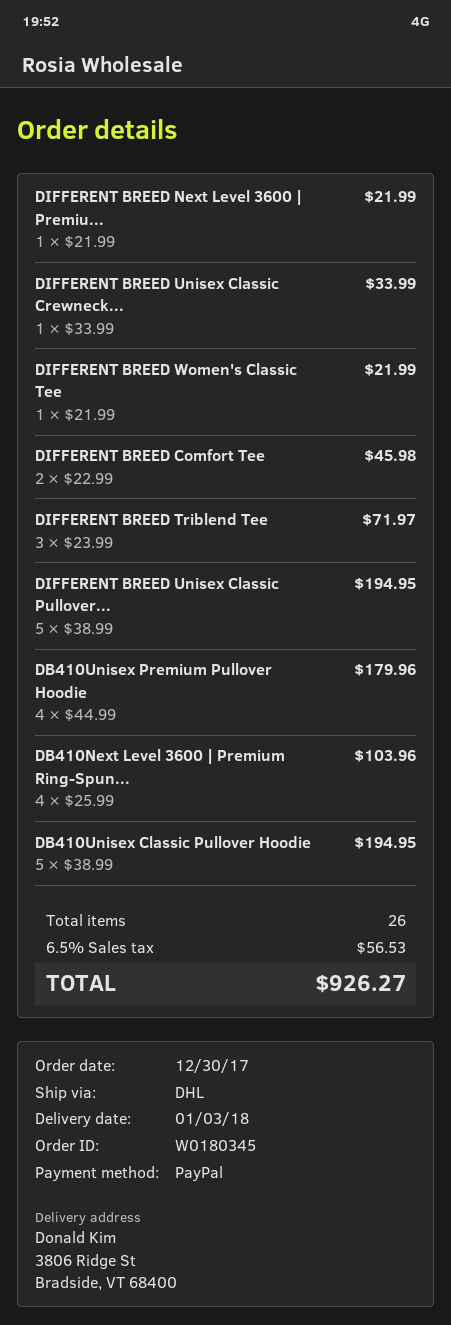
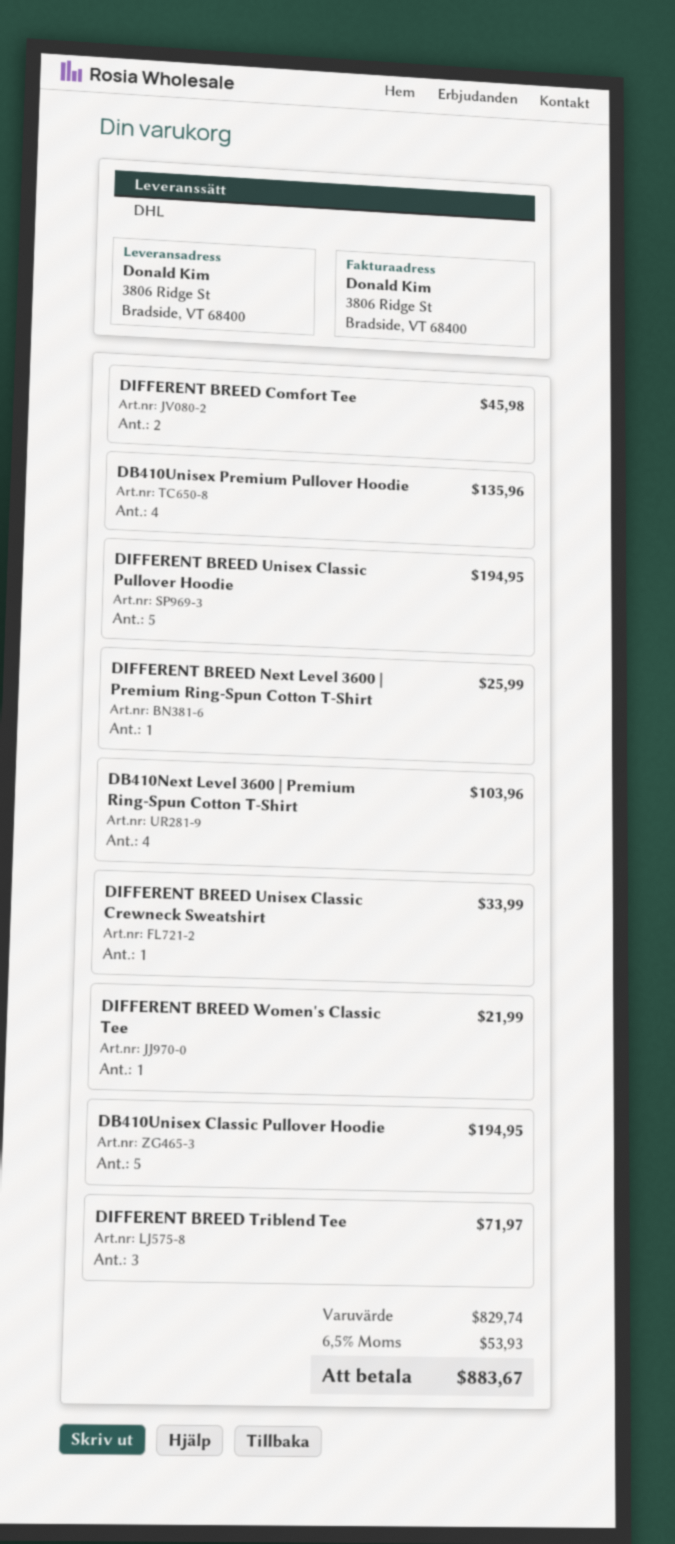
DIFFERENT BREED Next Level 3600 | Premiu...: 1 for 21.99 -> 1 for 25.99
DB410Unisex Premium Pullover Hoodie: 4 for 179.96 -> 4 for 135.96
tax: 6.5% = 56.53 -> 6.5% = 53.93
total: 926.27 -> 883.67

